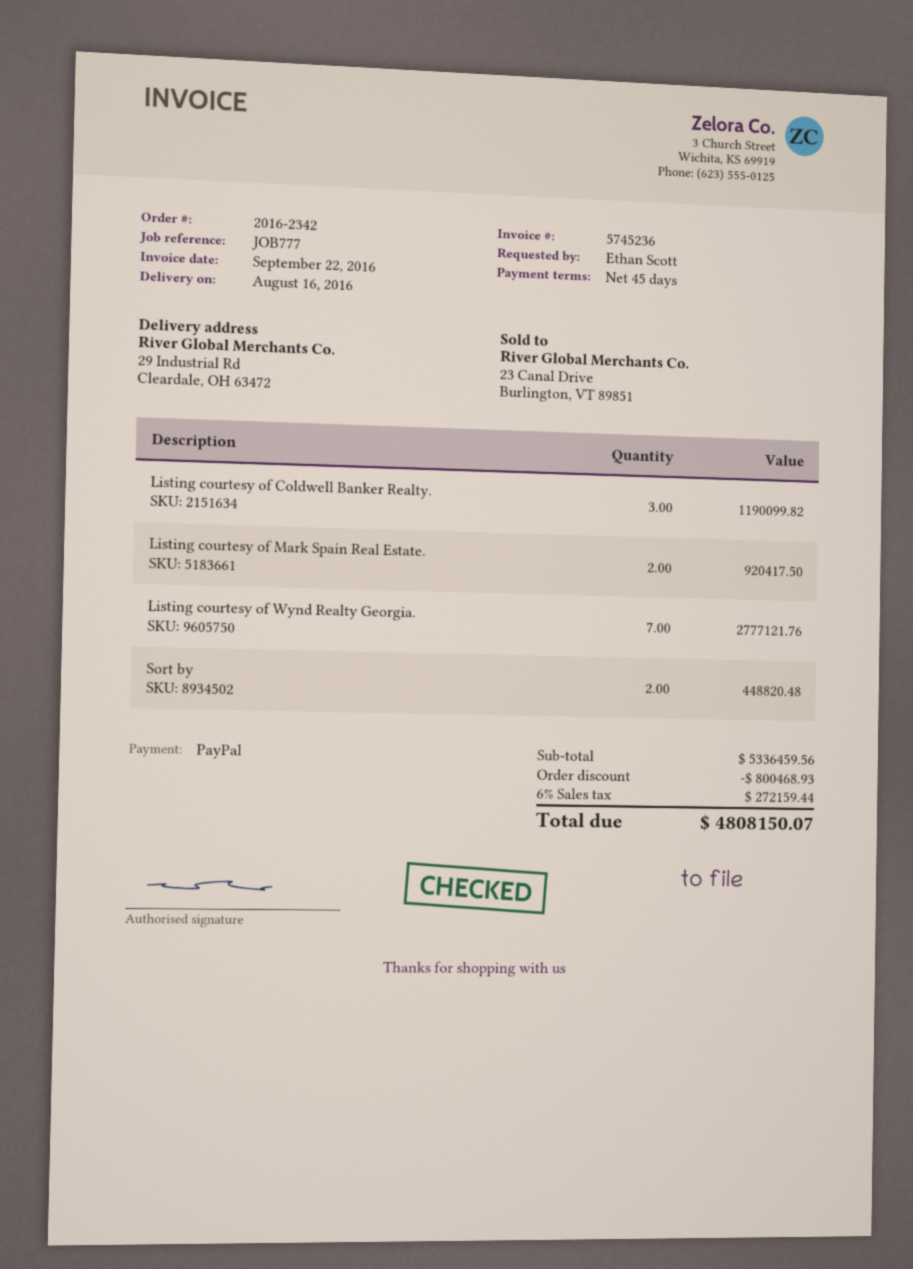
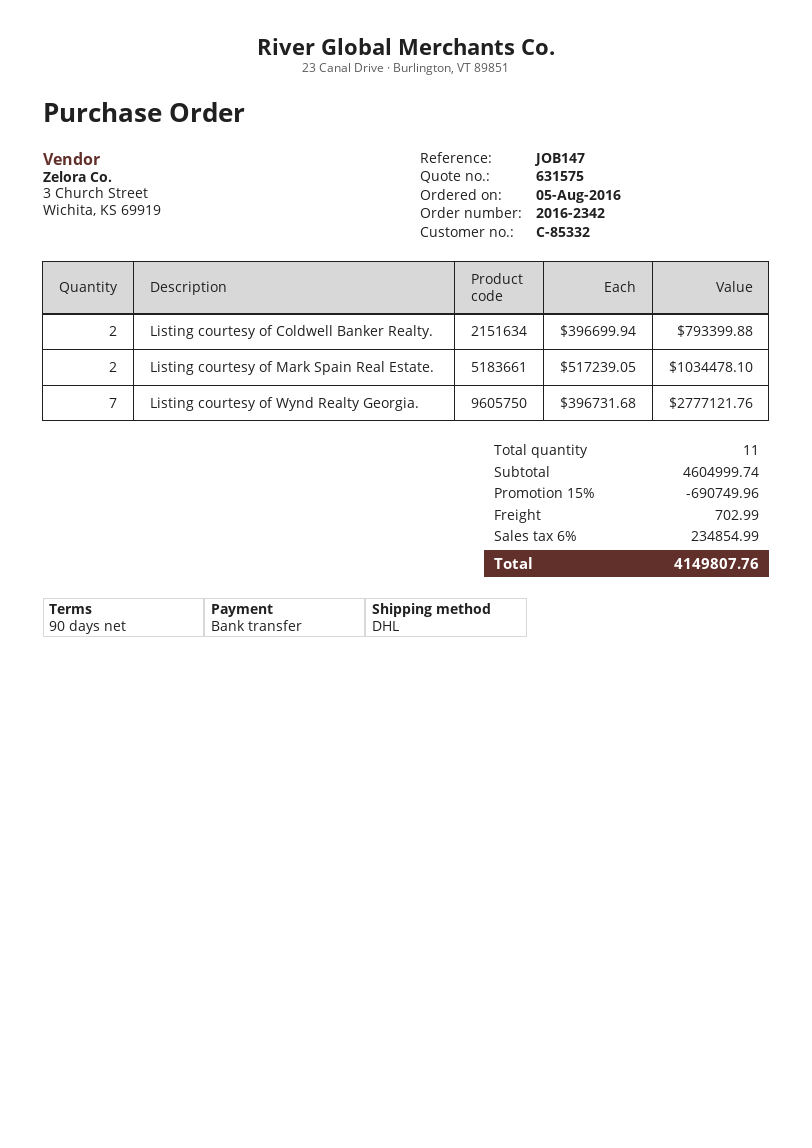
payment terms: 45 days -> 90 days
reference: JOB777 -> JOB147
payment method: PayPal -> bank transfer
Listing courtesy of Coldwell Banker Realty.: 3 for 1190099.82 -> 2 for 793399.88
Listing courtesy of Mark Spain Real Estate.: 2 for 920417.50 -> 2 for 1034478.10
Sort by: 2 for 448820.48 -> none
subtotal: 5336459.56 -> 4604999.74
discount: 800468.93 -> 690749.96
shipping: none -> 702.99
tax: 6% = 272159.44 -> 6% = 234854.99
total: 4808150.07 -> 4149807.76

